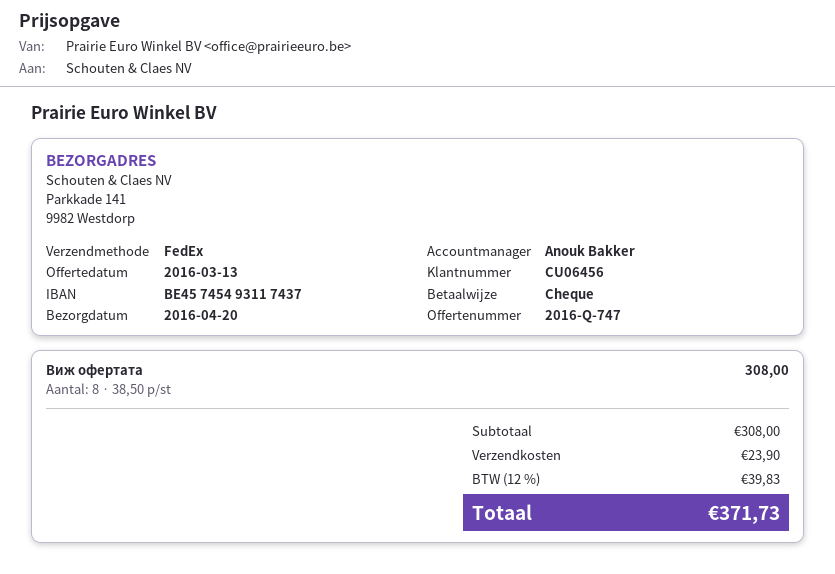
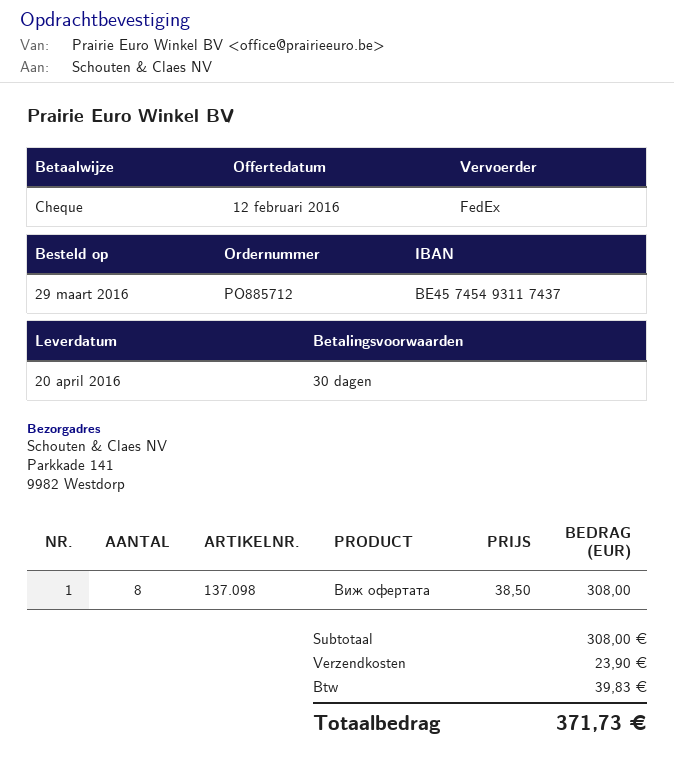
quote date: 2016-03-13 -> 2016-02-12

